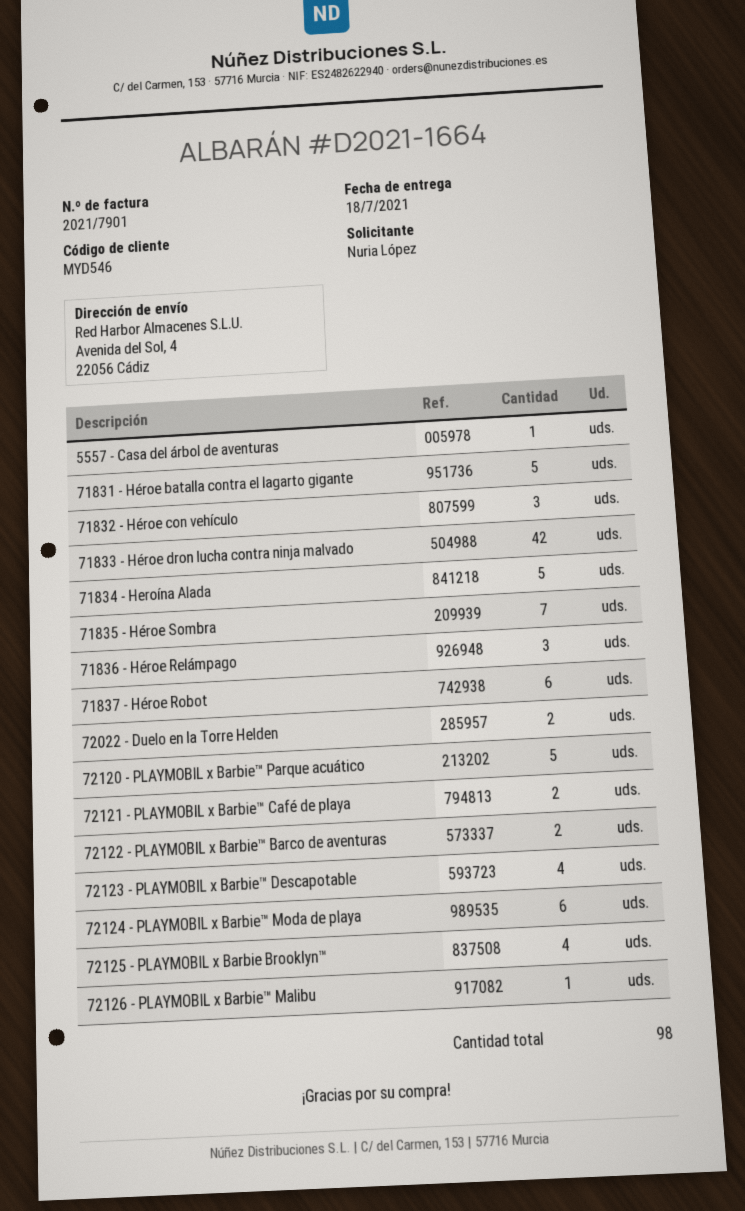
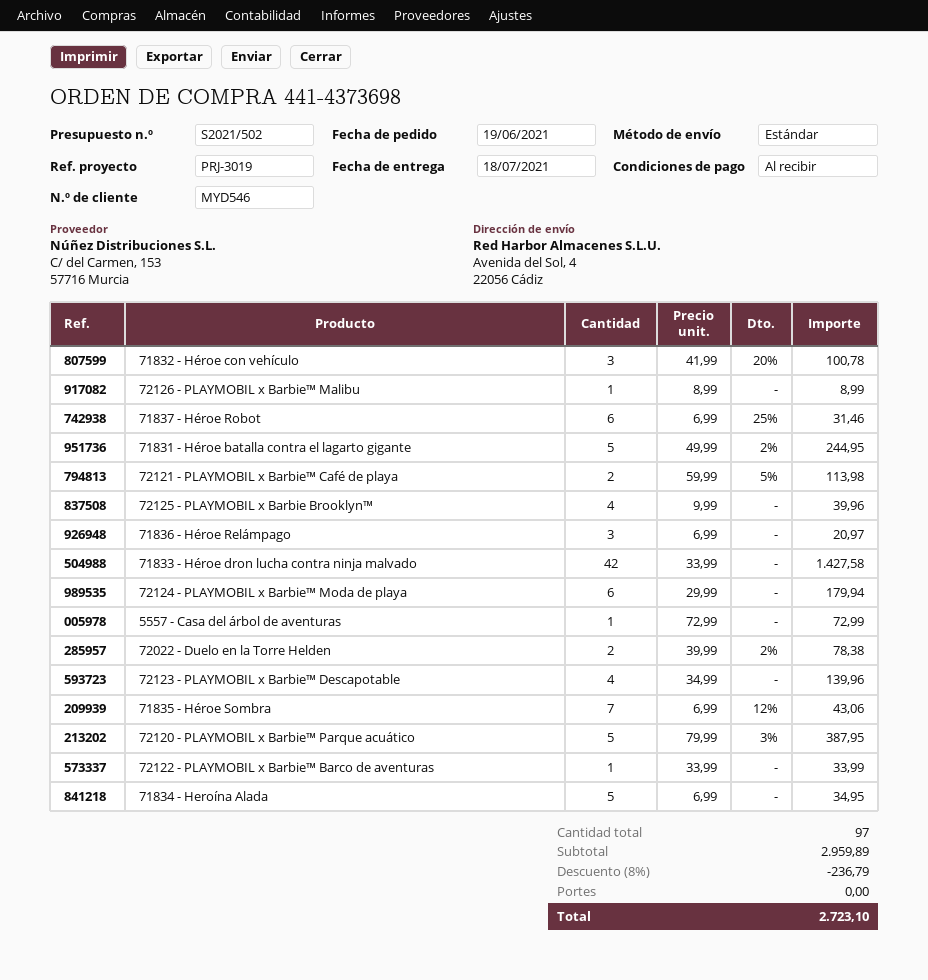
72122 - PLAYMOBIL x Barbie™ Barco de aventuras: 2 -> 1
total quantity: 98 -> 97

